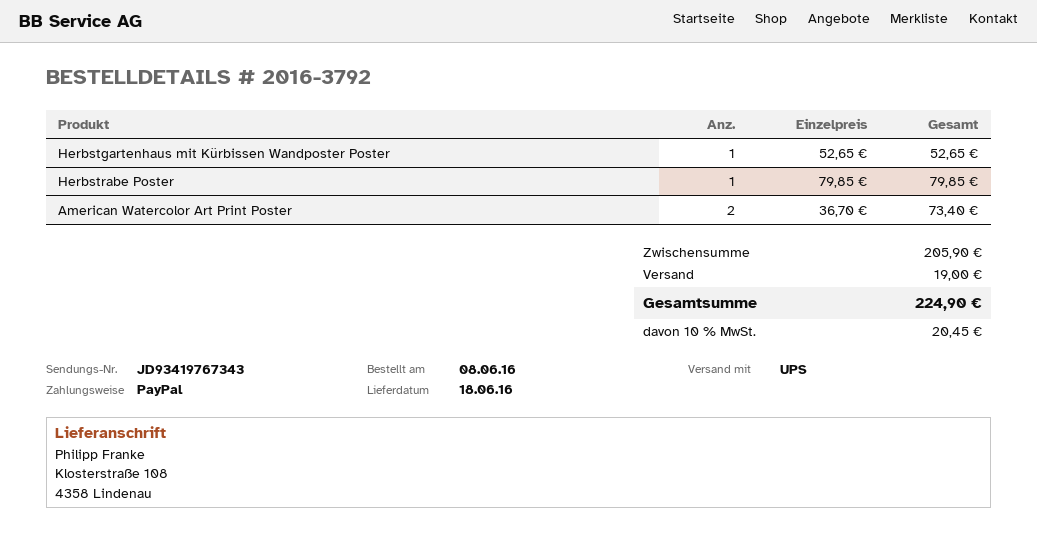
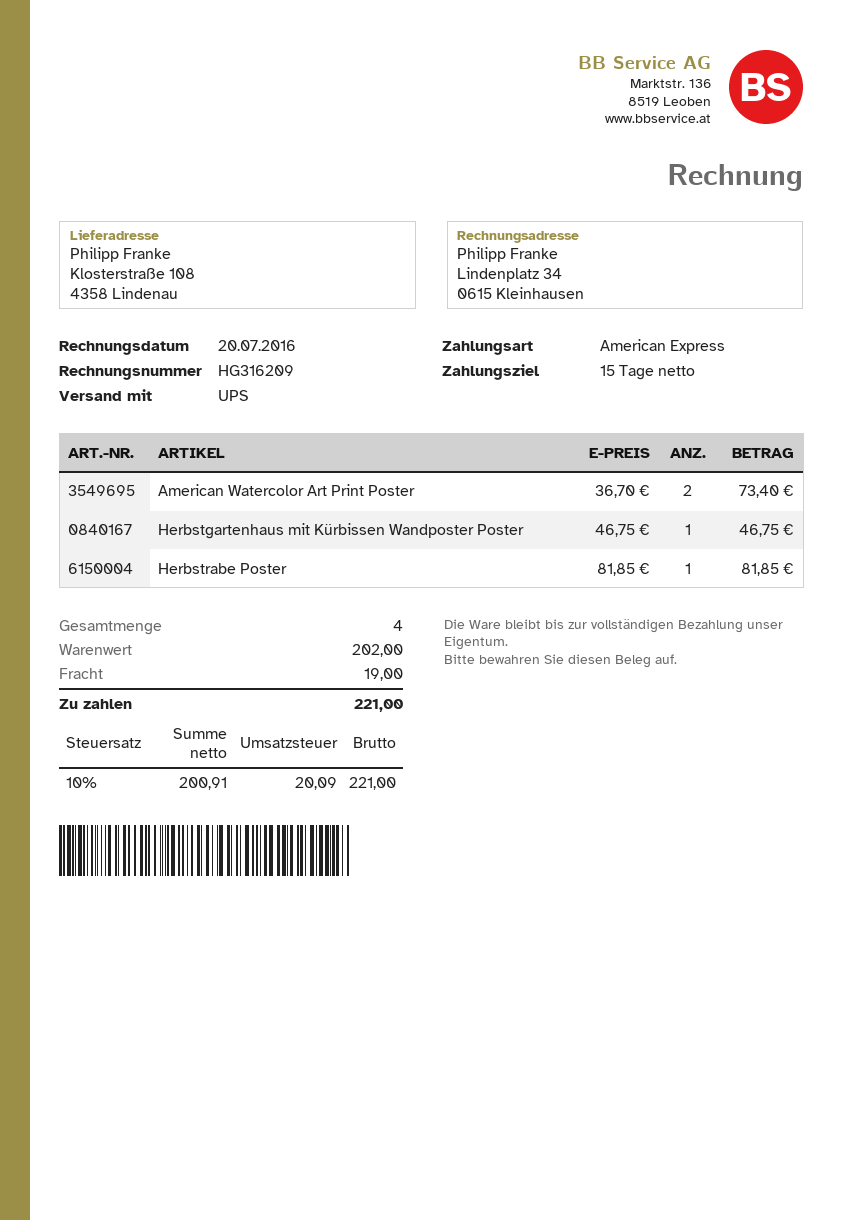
payment method: PayPal -> American Express
Herbstgartenhaus mit Kürbissen Wandposter Poster: 1 x 52.65 = 52.65 -> 1 x 46.75 = 46.75
Herbstrabe Poster: 1 x 79.85 = 79.85 -> 1 x 81.85 = 81.85
subtotal: 205.90 -> 202.00
tax: 10% = 20.45 -> 10% = 20.09
total: 224.90 -> 221.00

